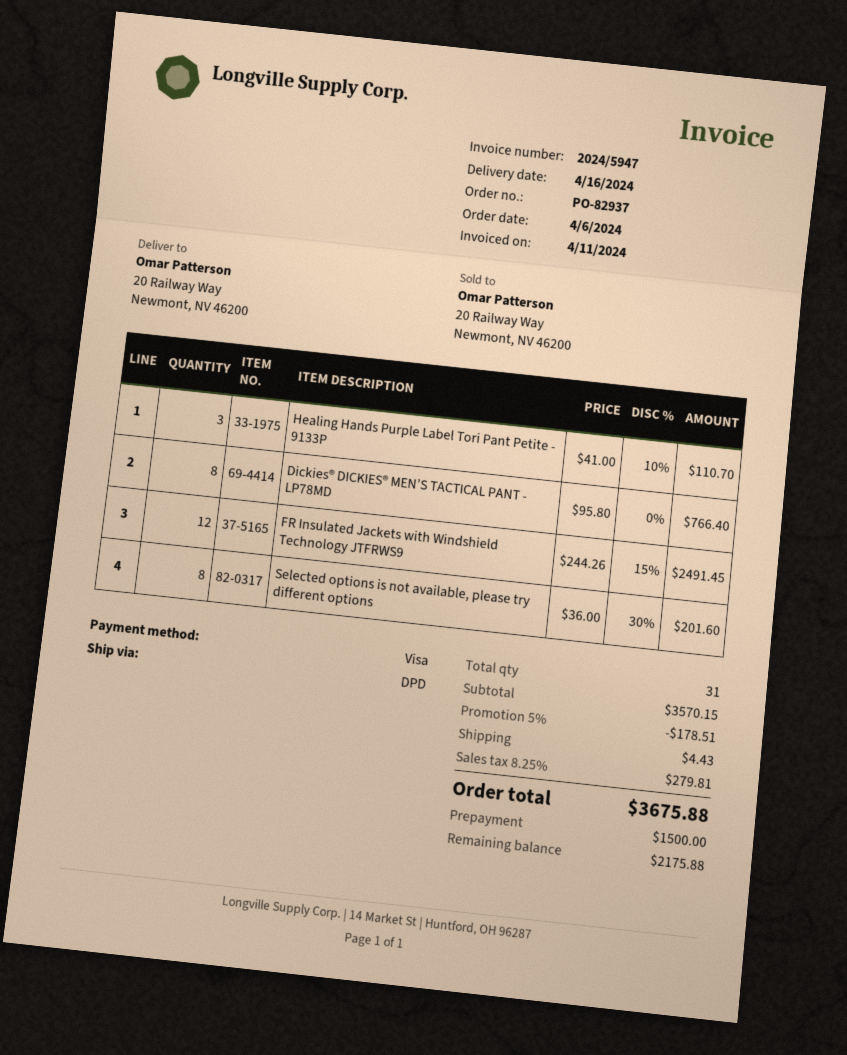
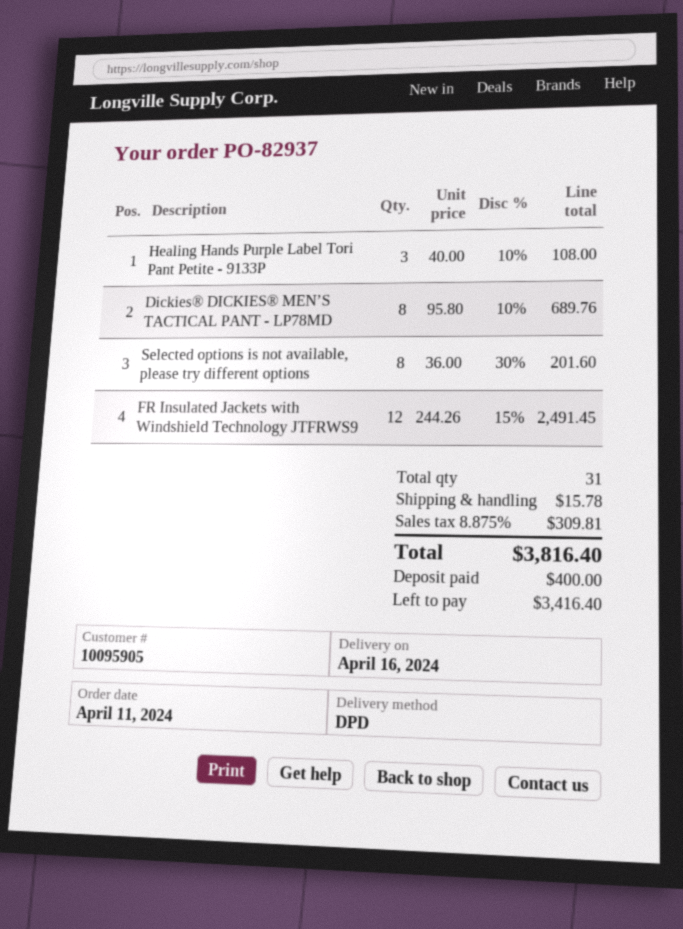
order date: 2024-04-06 -> 2024-04-11
Healing Hands Purple Label Tori Pant Petite - 9133P: 3 x 41.00 - 10% = 110.70 -> 3 x 40.00 - 10% = 108.00
Dickies® DICKIES® MEN’S TACTICAL PANT - LP78MD: 8 x 95.80 = 766.40 -> 8 x 95.80 - 10% = 689.76
discount: 5% = 178.51 -> none
shipping: 4.43 -> 15.78
tax: 8.25% = 279.81 -> 8.875% = 309.81
total: 3675.88 -> 3816.40
deposit: 1500.00 -> 400.00
balance: 2175.88 -> 3416.40

